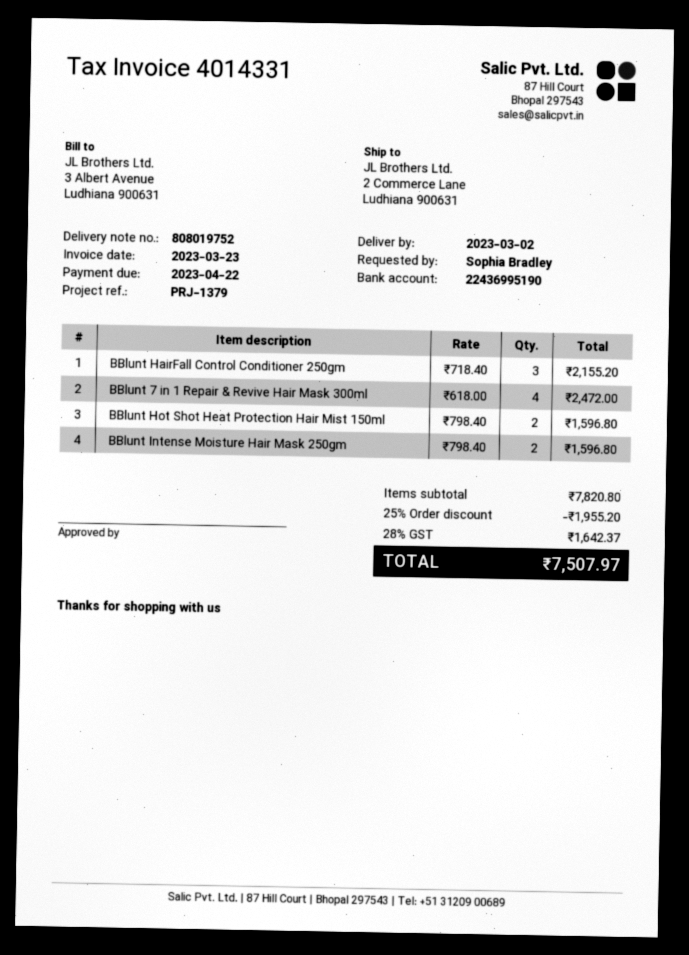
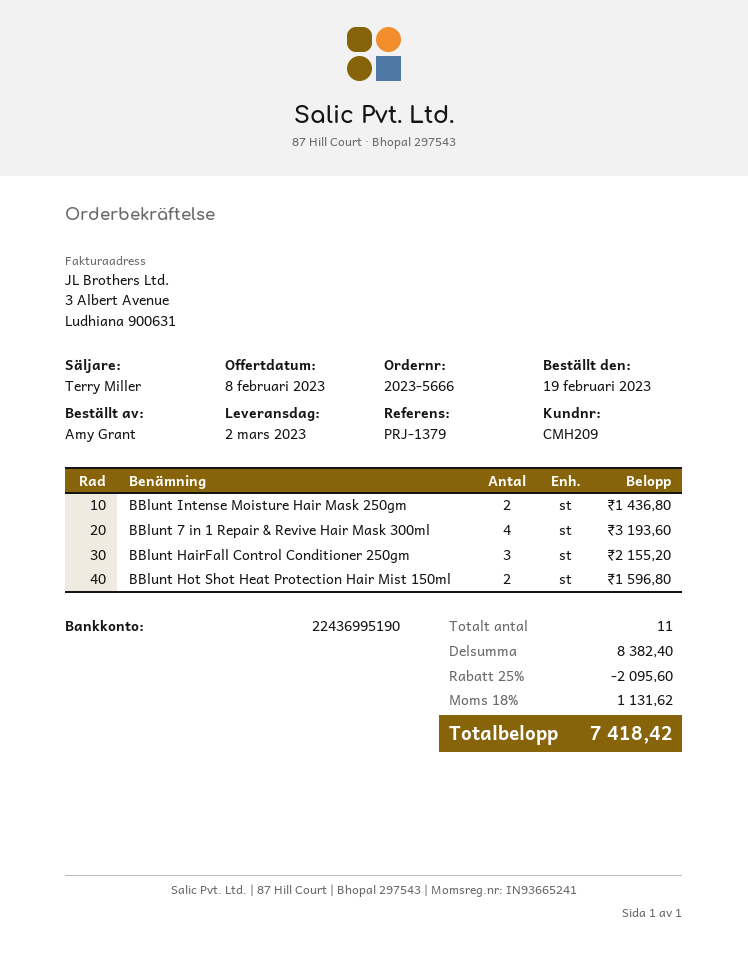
ordered by: Sophia Bradley -> Amy Grant
BBlunt 7 in 1 Repair & Revive Hair Mask 300ml: 4 for 2472.00 -> 4 for 3193.60
BBlunt Intense Moisture Hair Mask 250gm: 2 for 1596.80 -> 2 for 1436.80
subtotal: 7820.80 -> 8382.40
discount: 25% = 1955.20 -> 25% = 2095.60
tax: 28% = 1642.37 -> 18% = 1131.62
total: 7507.97 -> 7418.42

